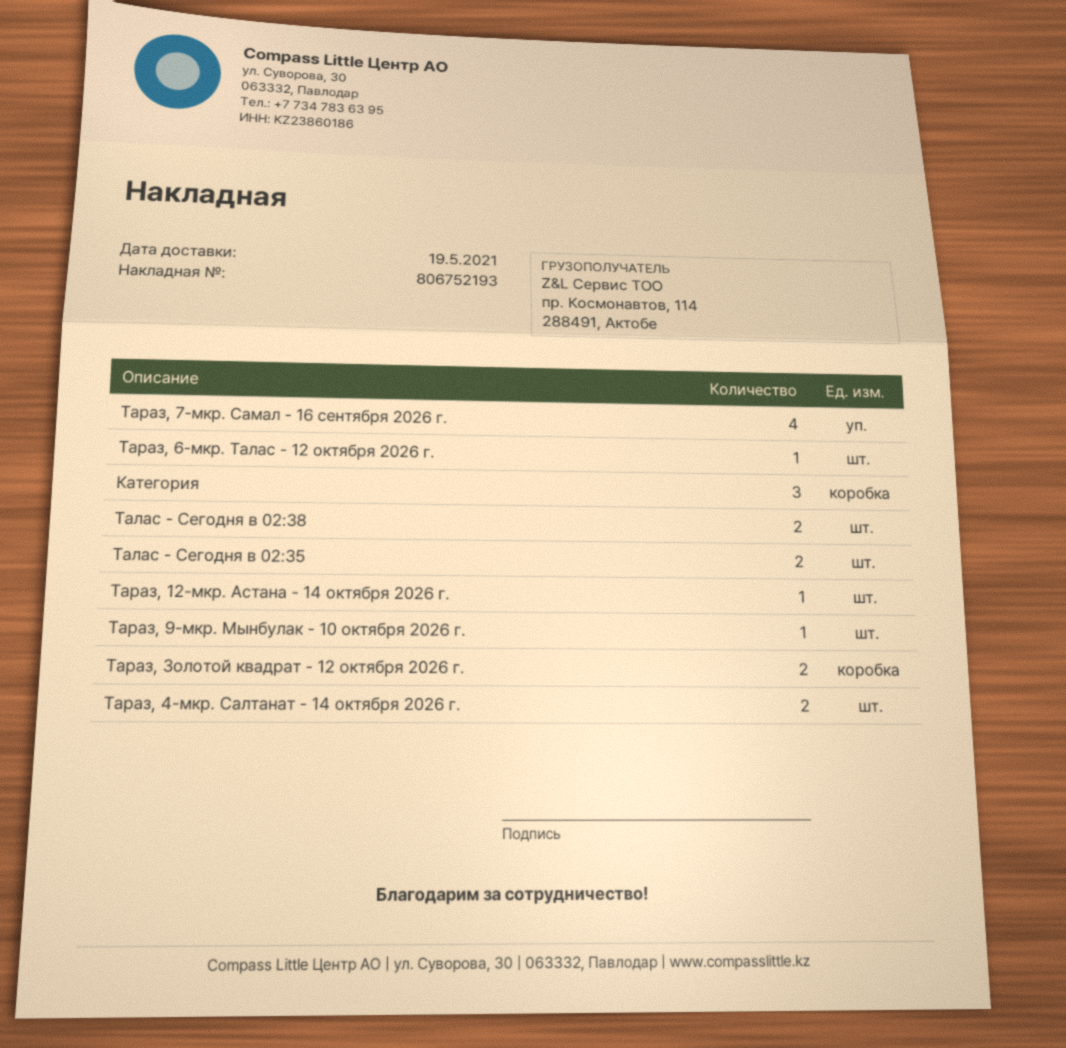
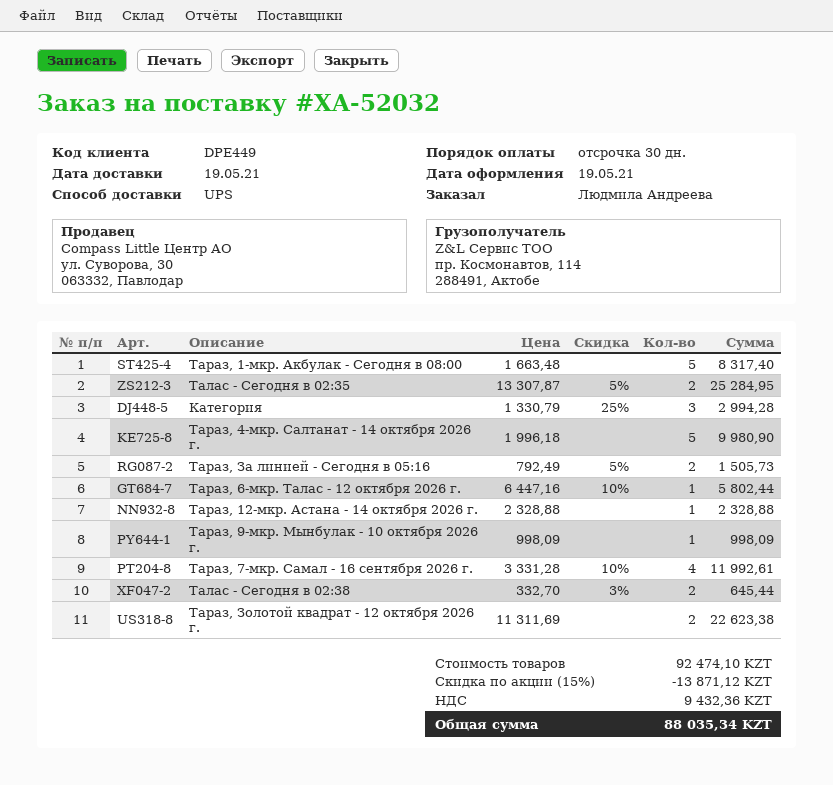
Тараз, 4-мкр. Салтанат - 14 октября 2026 г.: 2 -> 5
Тараз, 1-мкр. Акбулак - Сегодня в 08:00: none -> 5
Тараз, За линией - Сегодня в 05:16: none -> 2

